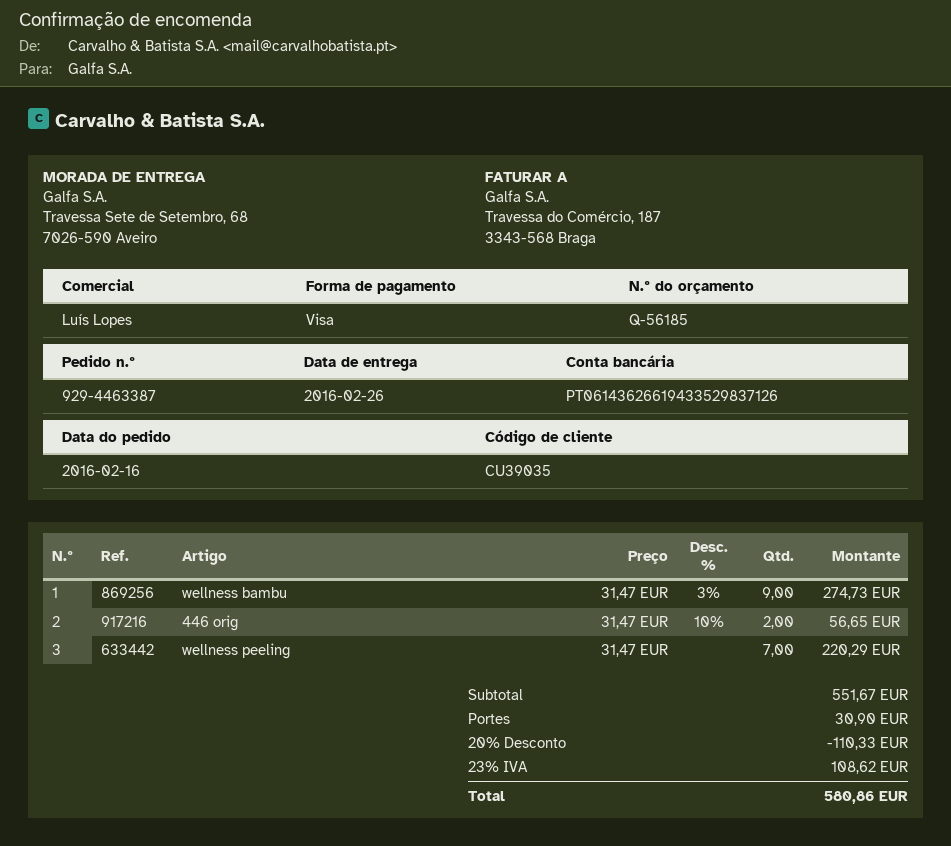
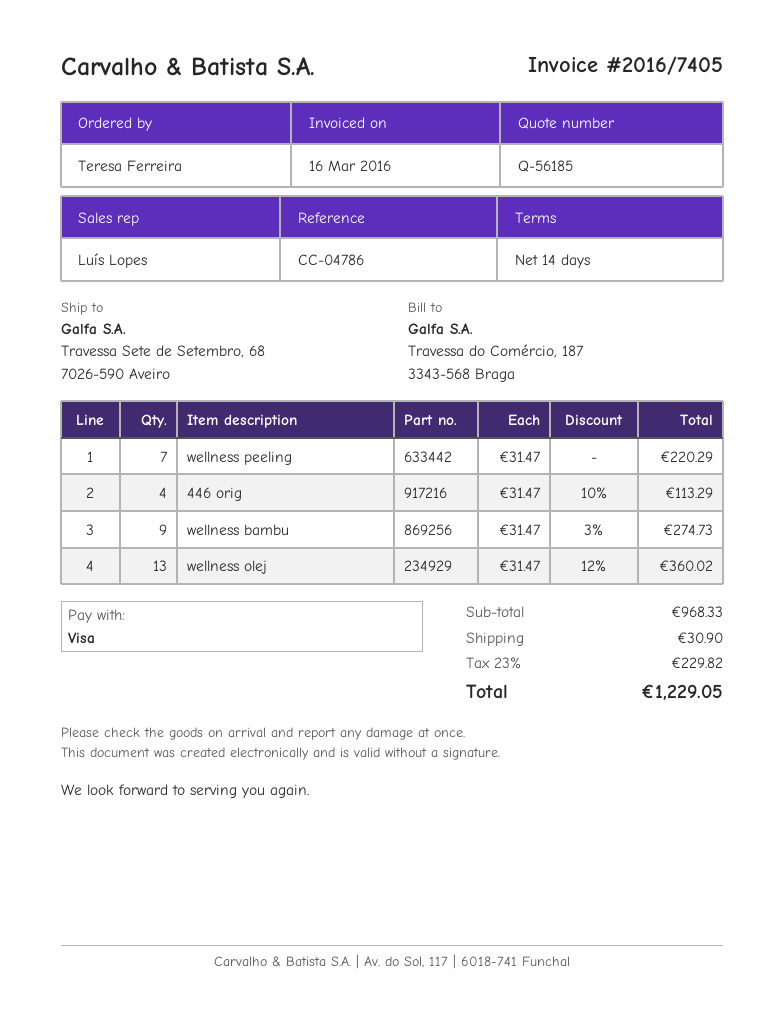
446 orig: 2 x 31.47 - 10% = 56.65 -> 4 x 31.47 - 10% = 113.29
wellness olej: none -> 13 x 31.47 - 12% = 360.02
subtotal: 551.67 -> 968.33
discount: 20% = 110.33 -> none
tax: 23% = 108.62 -> 23% = 229.82
total: 580.86 -> 1229.05

